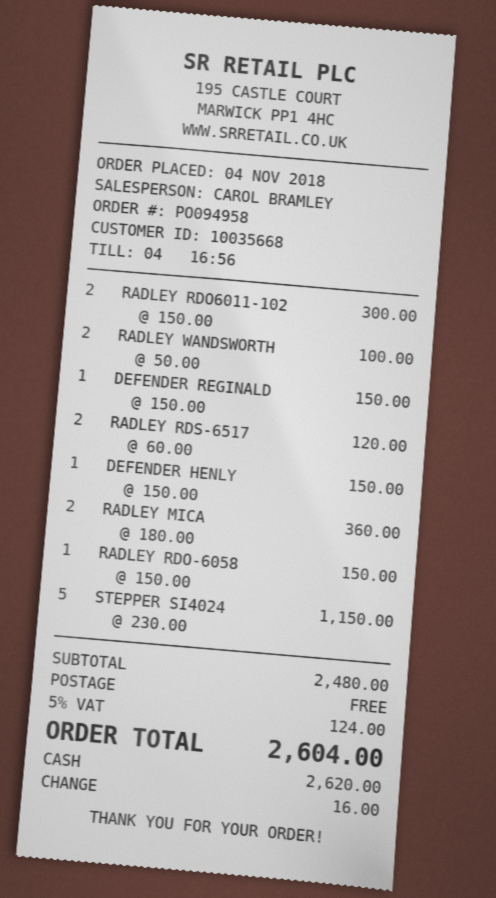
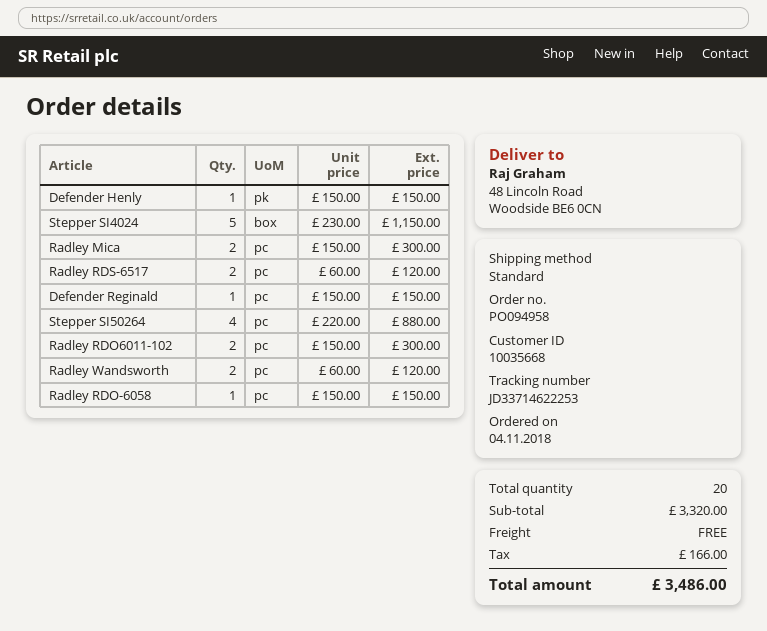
RADLEY WANDSWORTH: 2 x 50.00 = 100.00 -> 2 x 60.00 = 120.00
RADLEY MICA: 2 x 180.00 = 360.00 -> 2 x 150.00 = 300.00
Stepper SI50264: none -> 4 x 220.00 = 880.00
subtotal: 2480.00 -> 3320.00
tax: 124.00 -> 166.00
total: 2604.00 -> 3486.00

